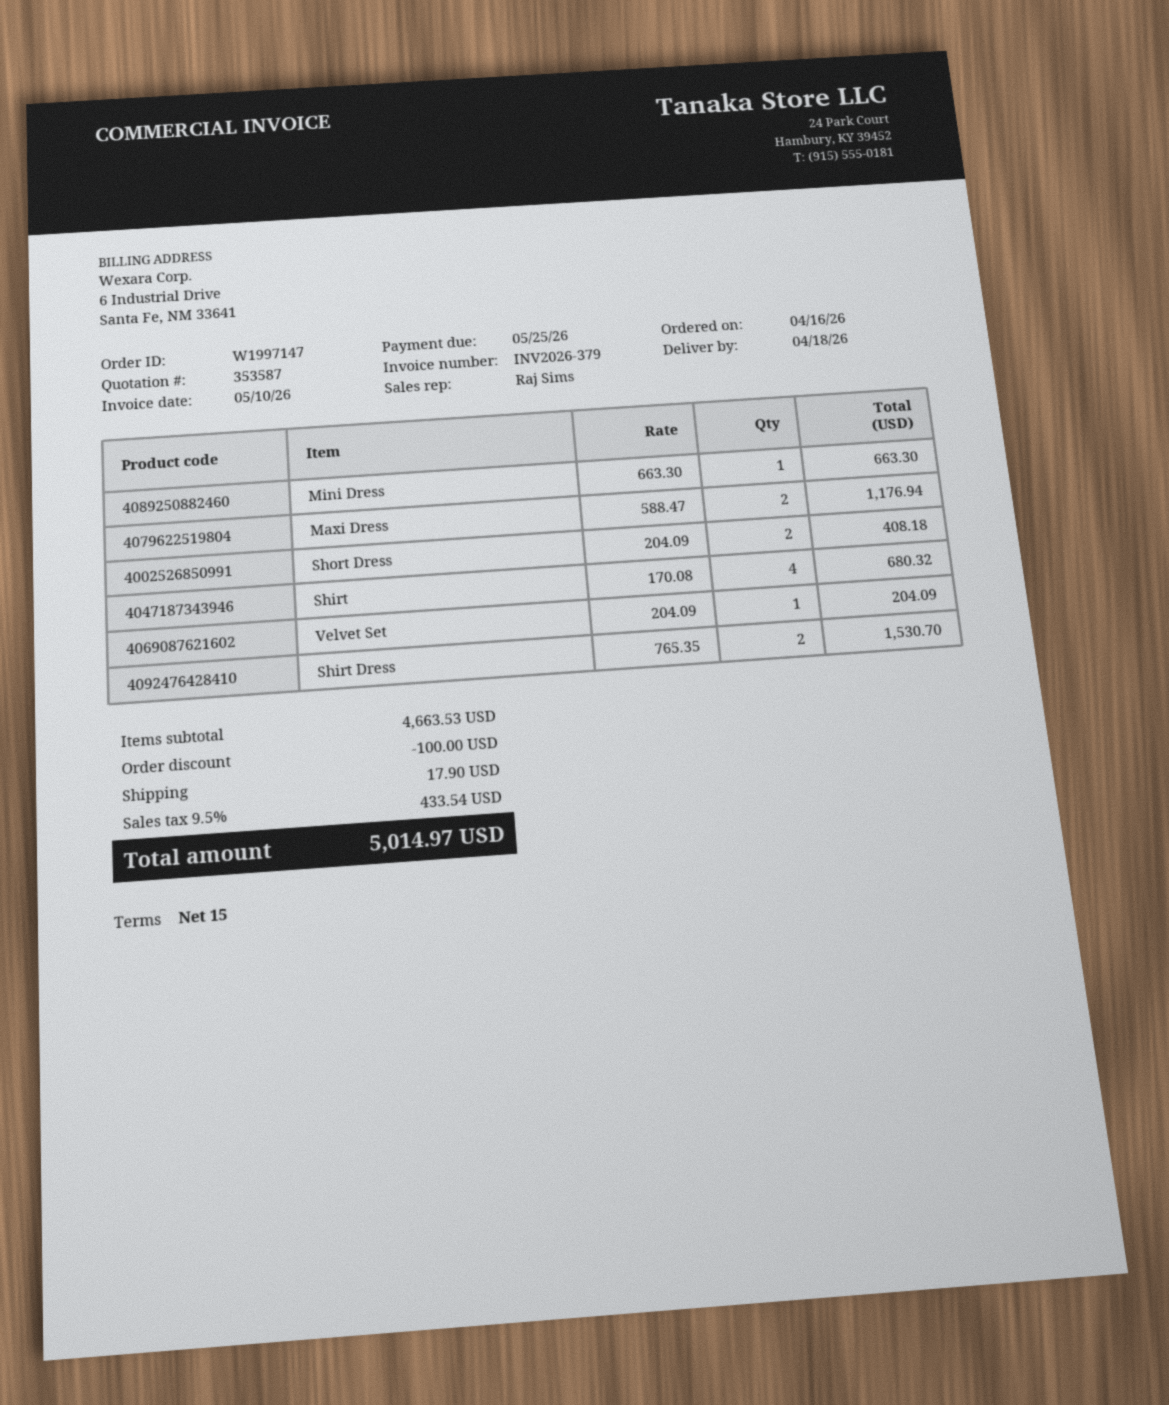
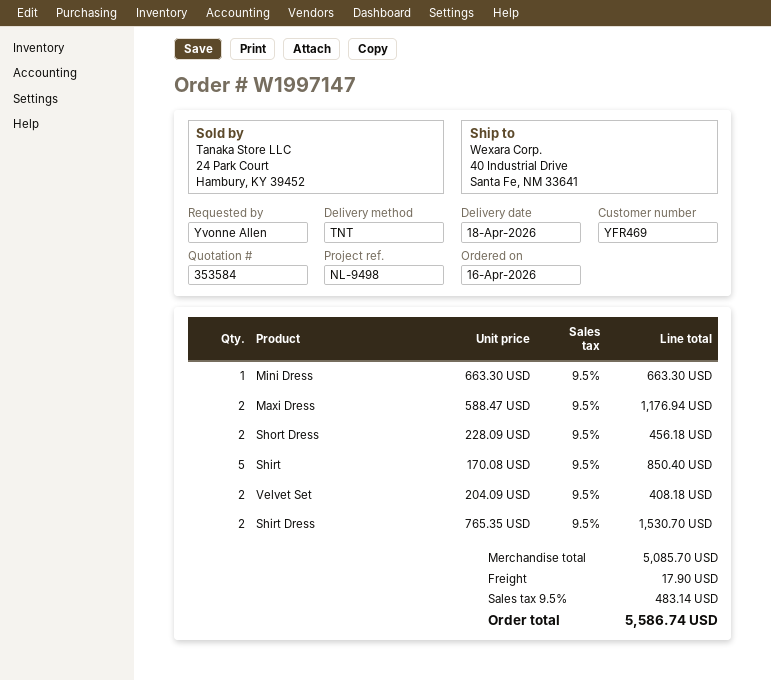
quote number: 353587 -> 353584
Short Dress: 2 x 204.09 = 408.18 -> 2 x 228.09 = 456.18
Shirt: 4 x 170.08 = 680.32 -> 5 x 170.08 = 850.40
Velvet Set: 1 x 204.09 = 204.09 -> 2 x 204.09 = 408.18
subtotal: 4663.53 -> 5085.70
discount: 100.00 -> none
tax: 9.5% = 433.54 -> 9.5% = 483.14
total: 5014.97 -> 5586.74

